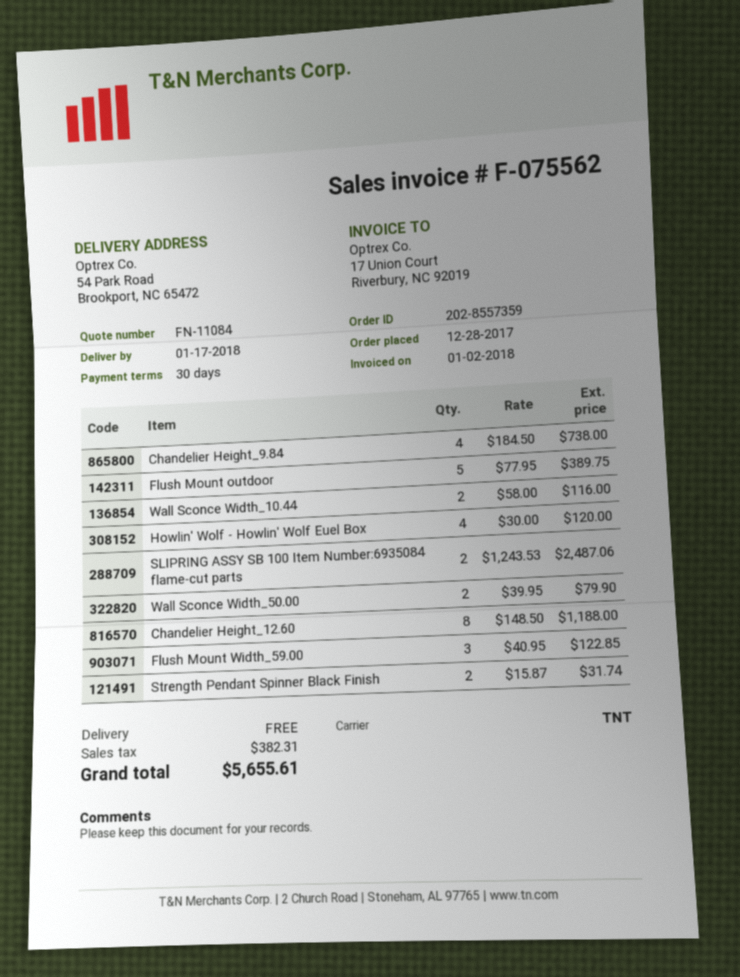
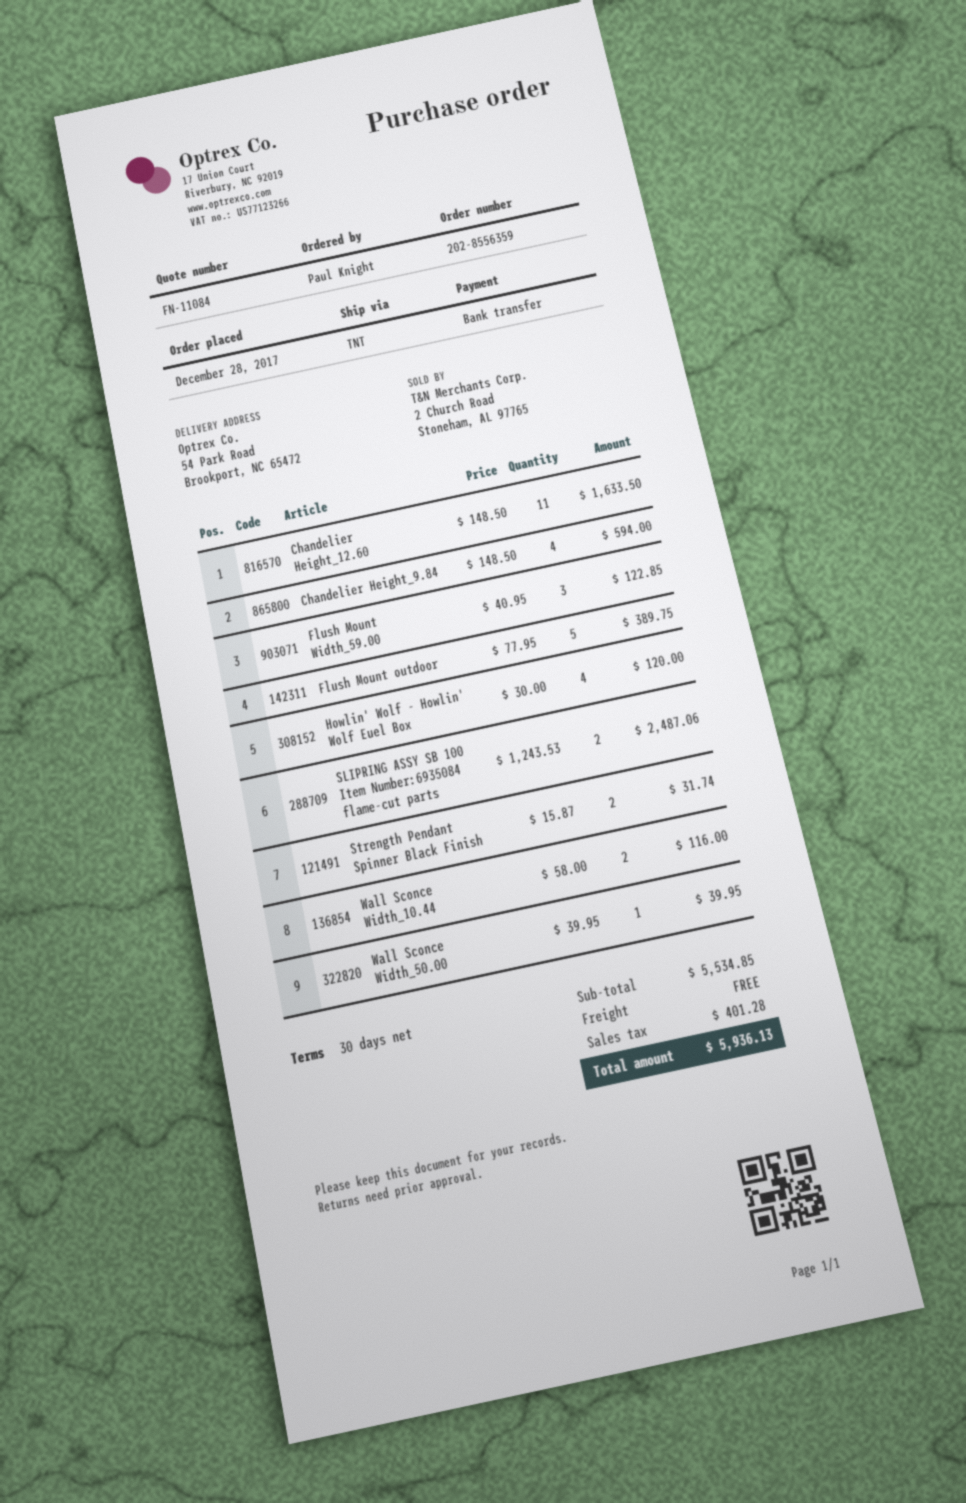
order number: 202-8557359 -> 202-8556359
Chandelier Height_9.84: 4 x 184.50 = 738.00 -> 4 x 148.50 = 594.00
Wall Sconce Width_50.00: 2 x 39.95 = 79.90 -> 1 x 39.95 = 39.95
Chandelier Height_12.60: 8 x 148.50 = 1188.00 -> 11 x 148.50 = 1633.50
tax: 382.31 -> 401.28
total: 5655.61 -> 5936.13

